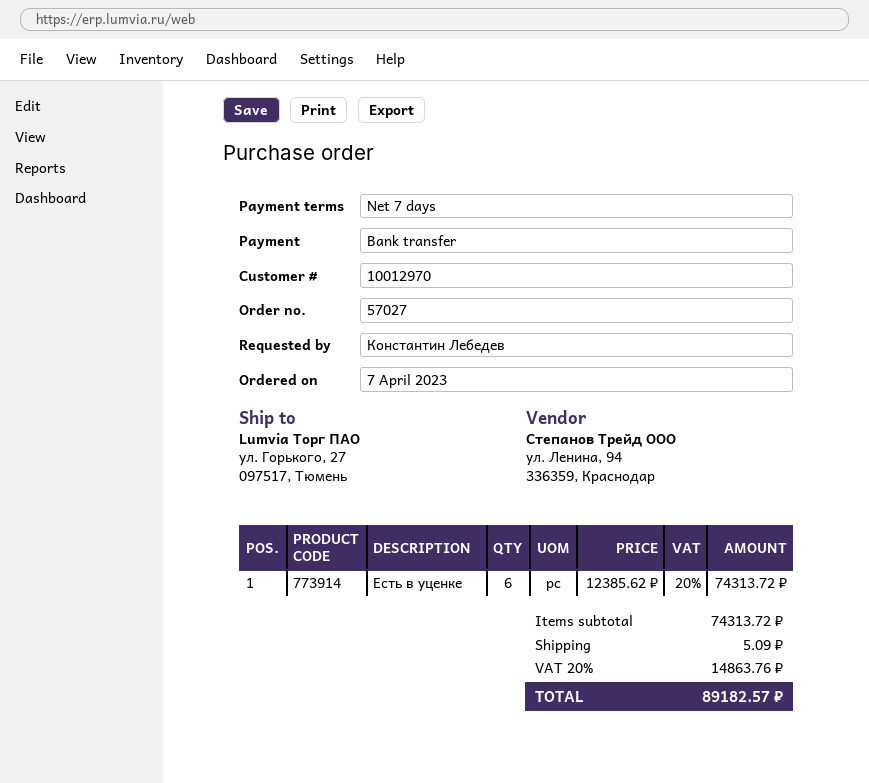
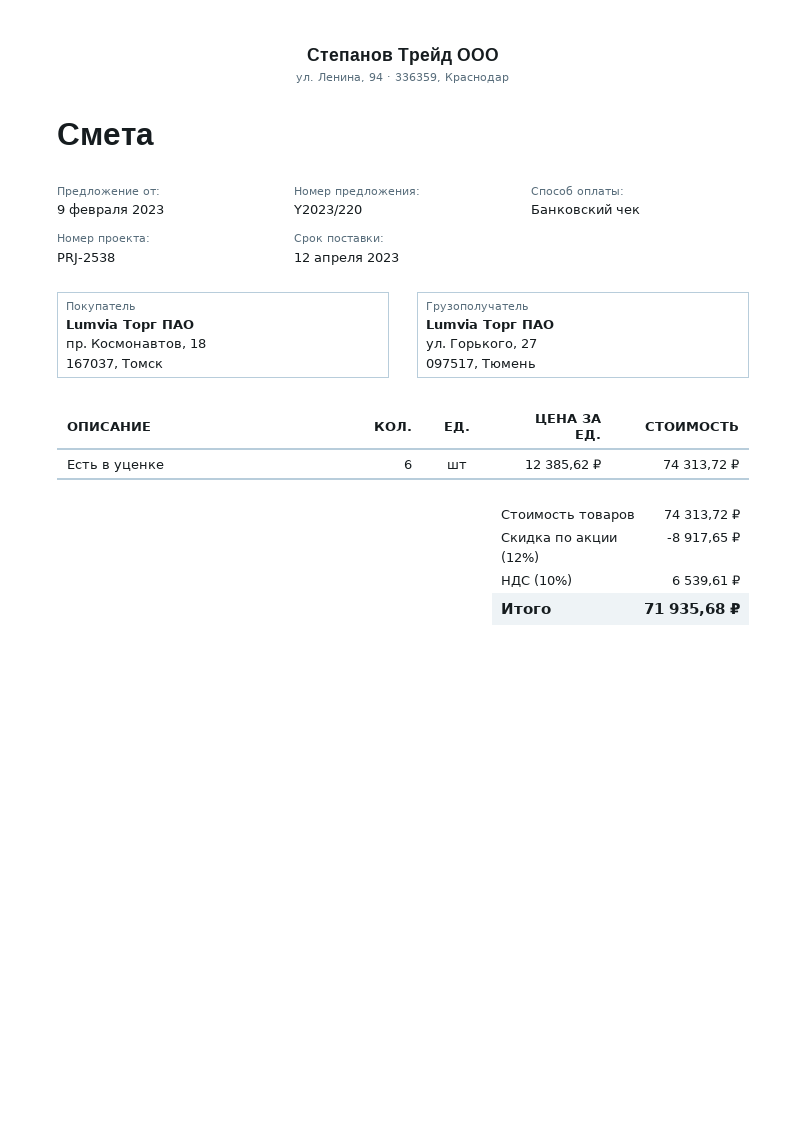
payment method: bank transfer -> cheque
discount: none -> 12% = 8917.65
shipping: 5.09 -> none
tax: 20% = 14863.76 -> 10% = 6539.61
total: 89182.57 -> 71935.68

